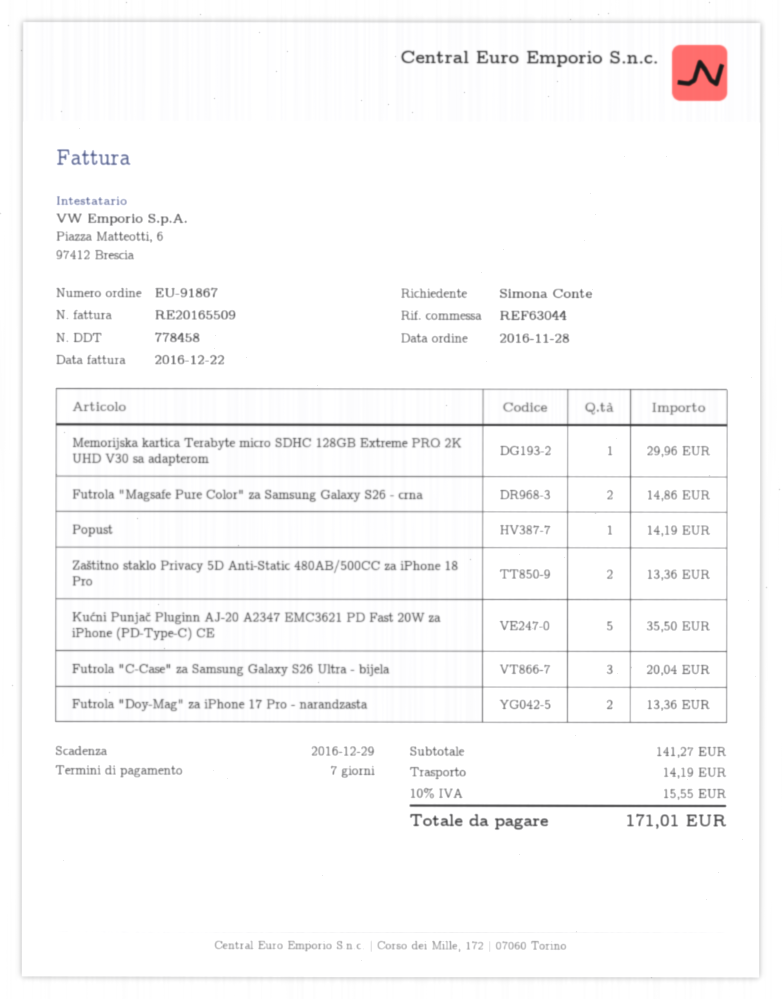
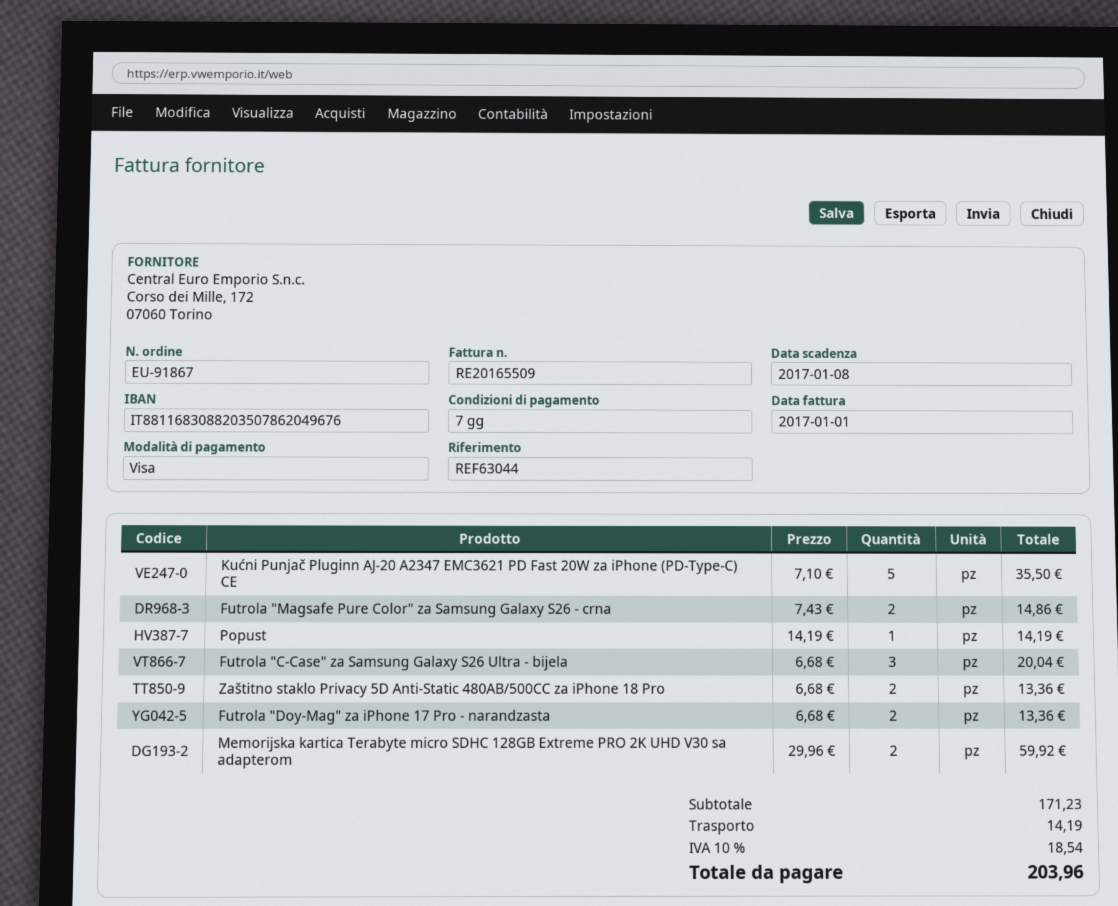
invoice date: 2016-12-22 -> 2017-01-01
due date: 2016-12-29 -> 2017-01-08
Memorijska kartica Terabyte micro SDHC 128GB Extreme PRO 2K UHD V30 sa adapterom: 1 for 29.96 -> 2 for 59.92
subtotal: 141.27 -> 171.23
tax: 10% = 15.55 -> 10% = 18.54
total: 171.01 -> 203.96

